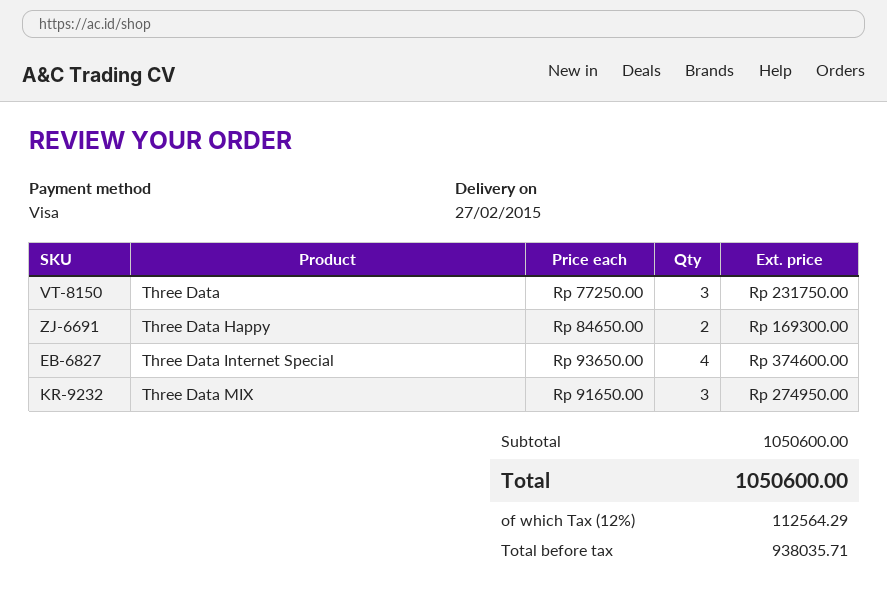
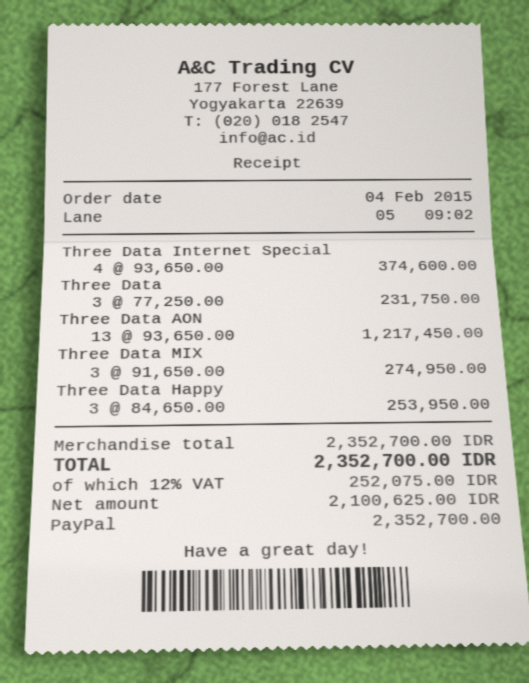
payment method: Visa -> PayPal
Three Data Happy: 2 x 84650.00 = 169300.00 -> 3 x 84650.00 = 253950.00
Three Data AON: none -> 13 x 93650.00 = 1217450.00
subtotal: 1050600.00 -> 2352700.00
net: 938035.71 -> 2100625.00
tax: 12% = 112564.29 -> 12% = 252075.00
total: 1050600.00 -> 2352700.00

